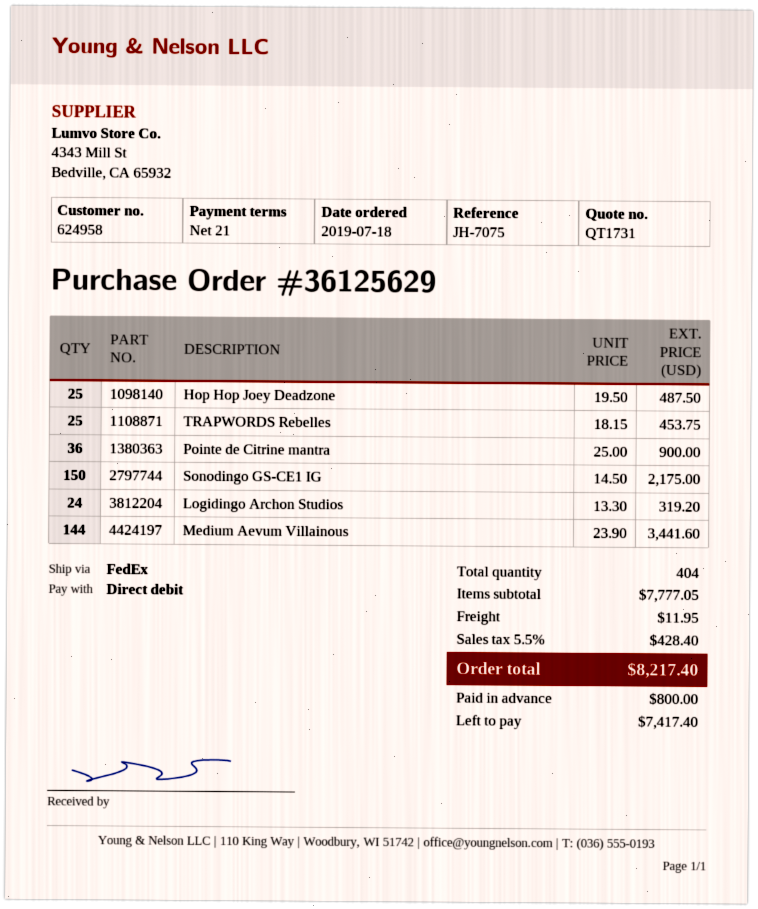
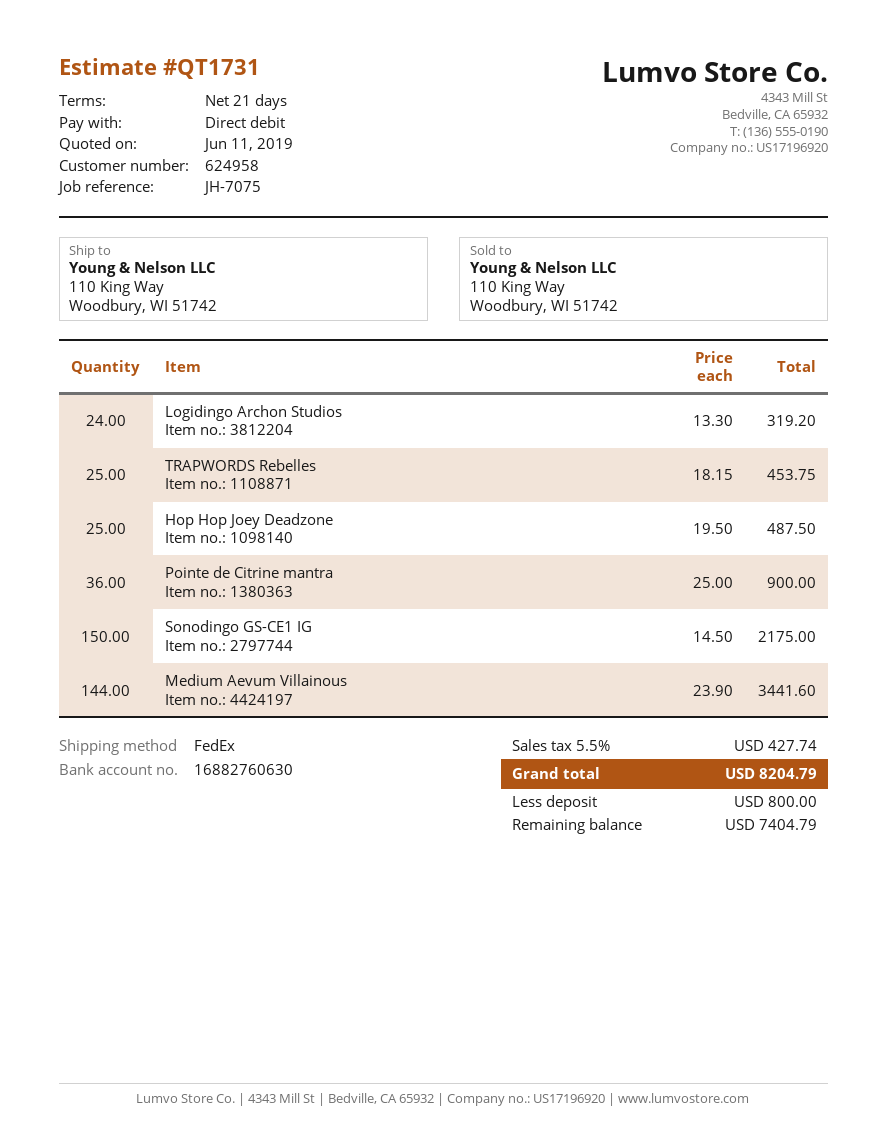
shipping: 11.95 -> none
tax: 5.5% = 428.40 -> 5.5% = 427.74
total: 8217.40 -> 8204.79
balance: 7417.40 -> 7404.79

